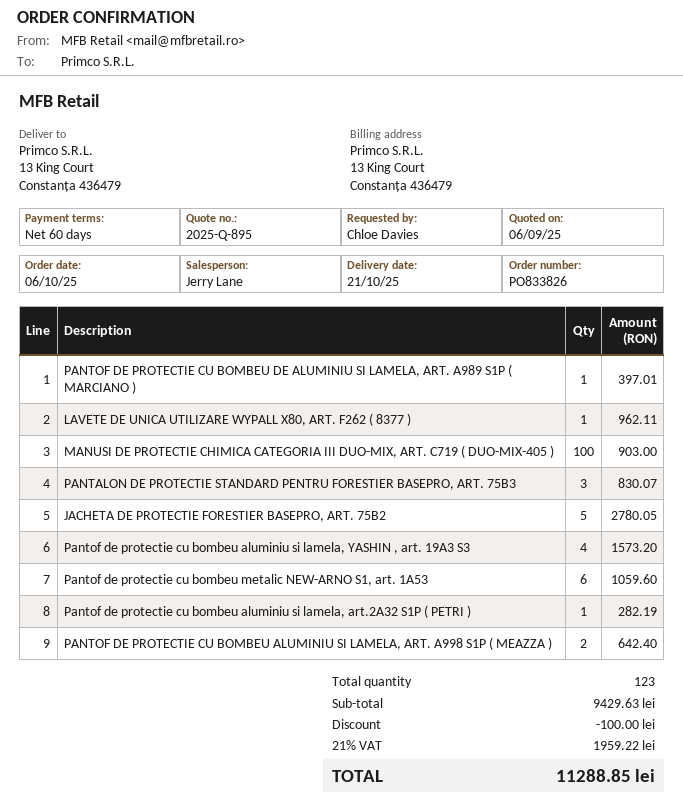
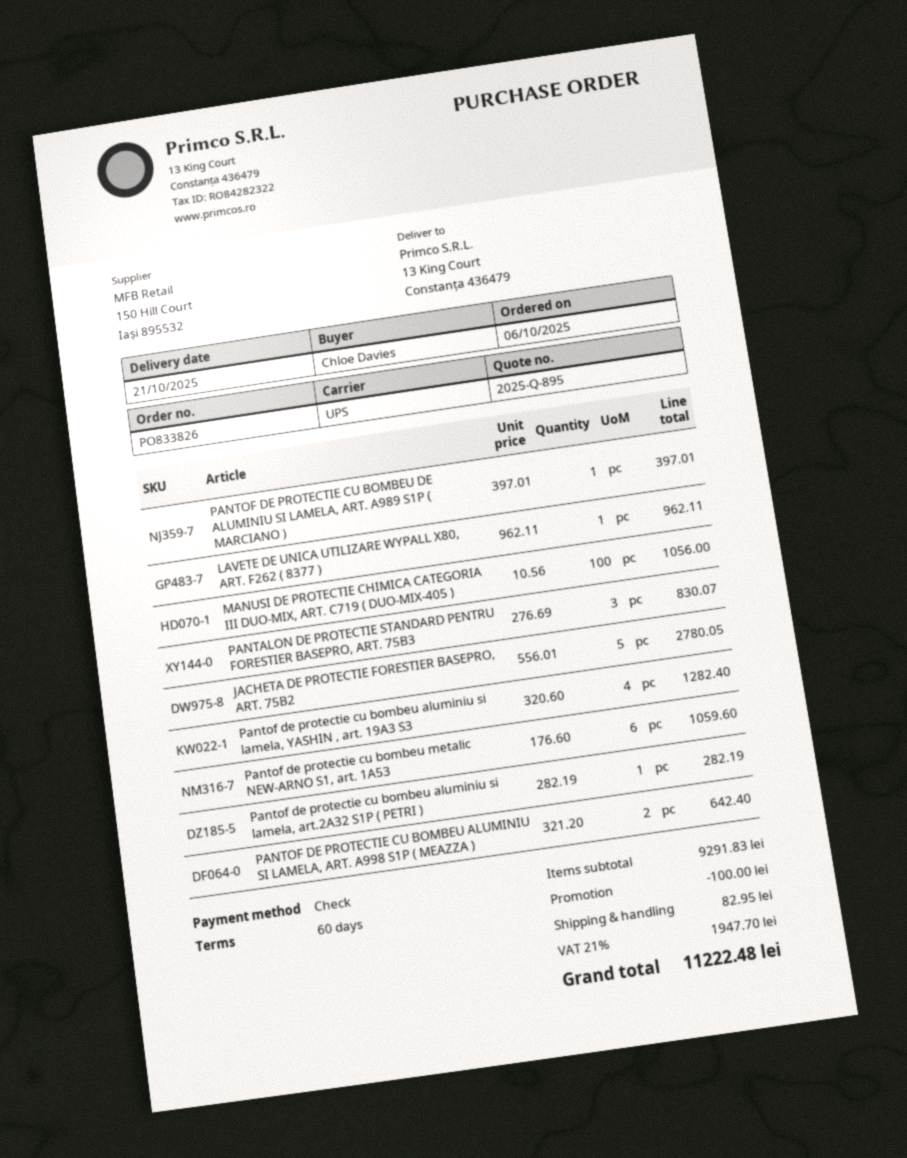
MANUSI DE PROTECTIE CHIMICA CATEGORIA III DUO-MIX, ART. C719 ( DUO-MIX-405 ): 100 for 903.00 -> 100 for 1056.00
Pantof de protectie cu bombeu aluminiu si lamela, YASHIN , art. 19A3 S3: 4 for 1573.20 -> 4 for 1282.40
subtotal: 9429.63 -> 9291.83
shipping: none -> 82.95
tax: 21% = 1959.22 -> 21% = 1947.70
total: 11288.85 -> 11222.48

